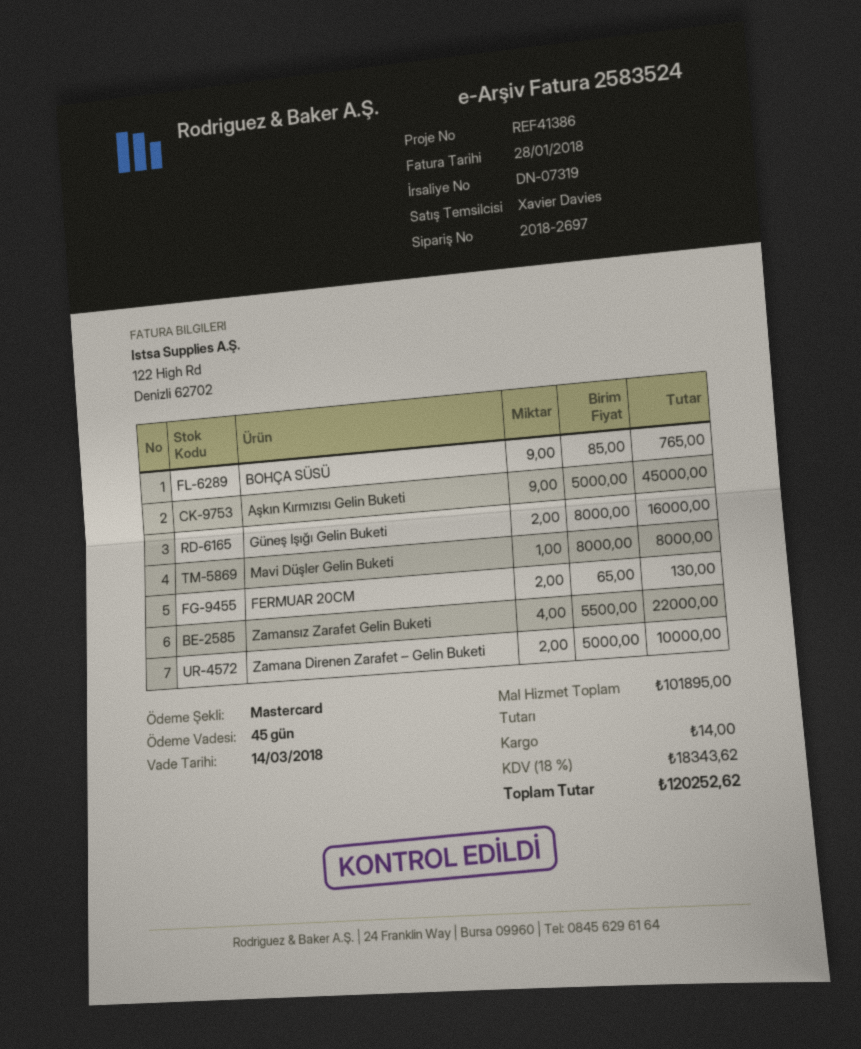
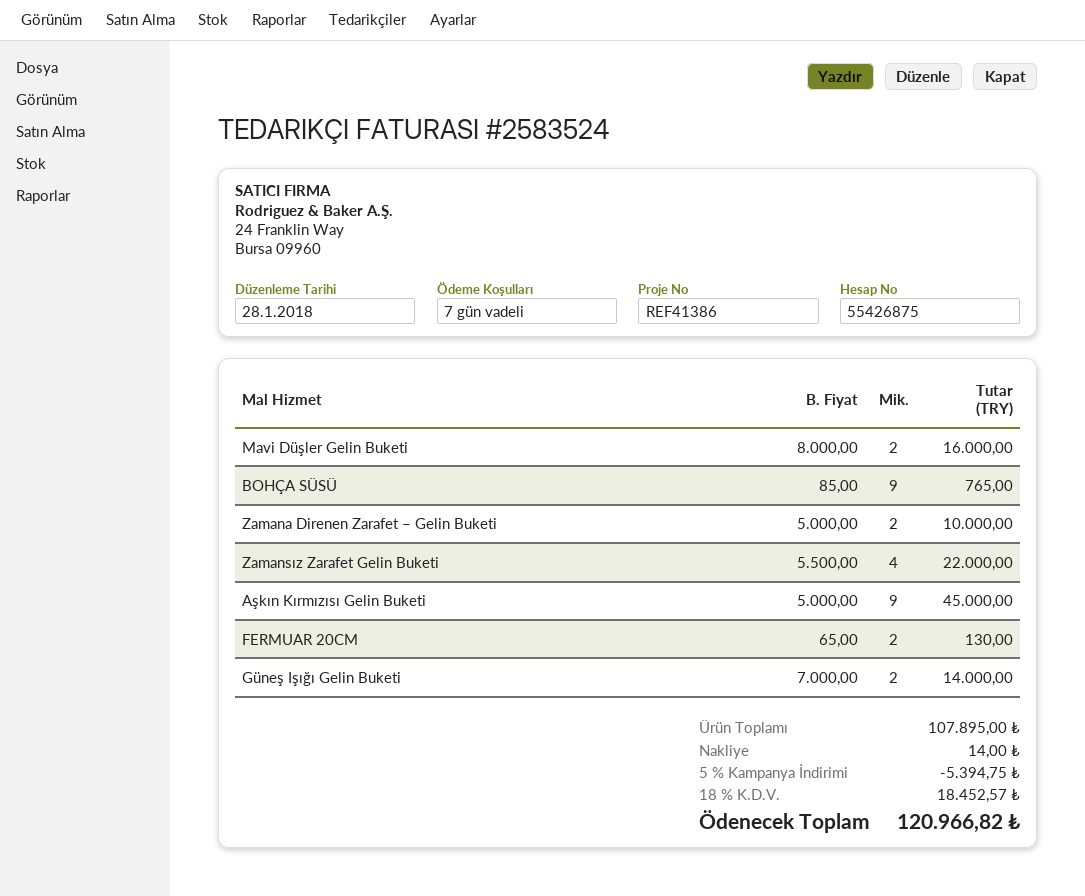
payment terms: 45 days -> 7 days
Güneş Işığı Gelin Buketi: 2 x 8000.00 = 16000.00 -> 2 x 7000.00 = 14000.00
Mavi Düşler Gelin Buketi: 1 x 8000.00 = 8000.00 -> 2 x 8000.00 = 16000.00
subtotal: 101895.00 -> 107895.00
discount: none -> 5% = 5394.75
tax: 18% = 18343.62 -> 18% = 18452.57
total: 120252.62 -> 120966.82

